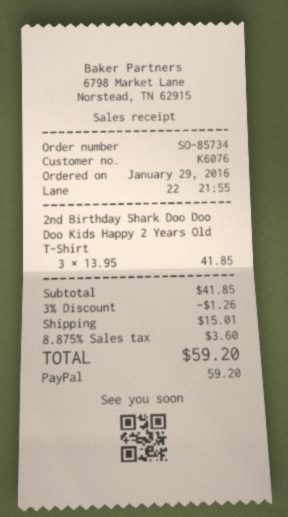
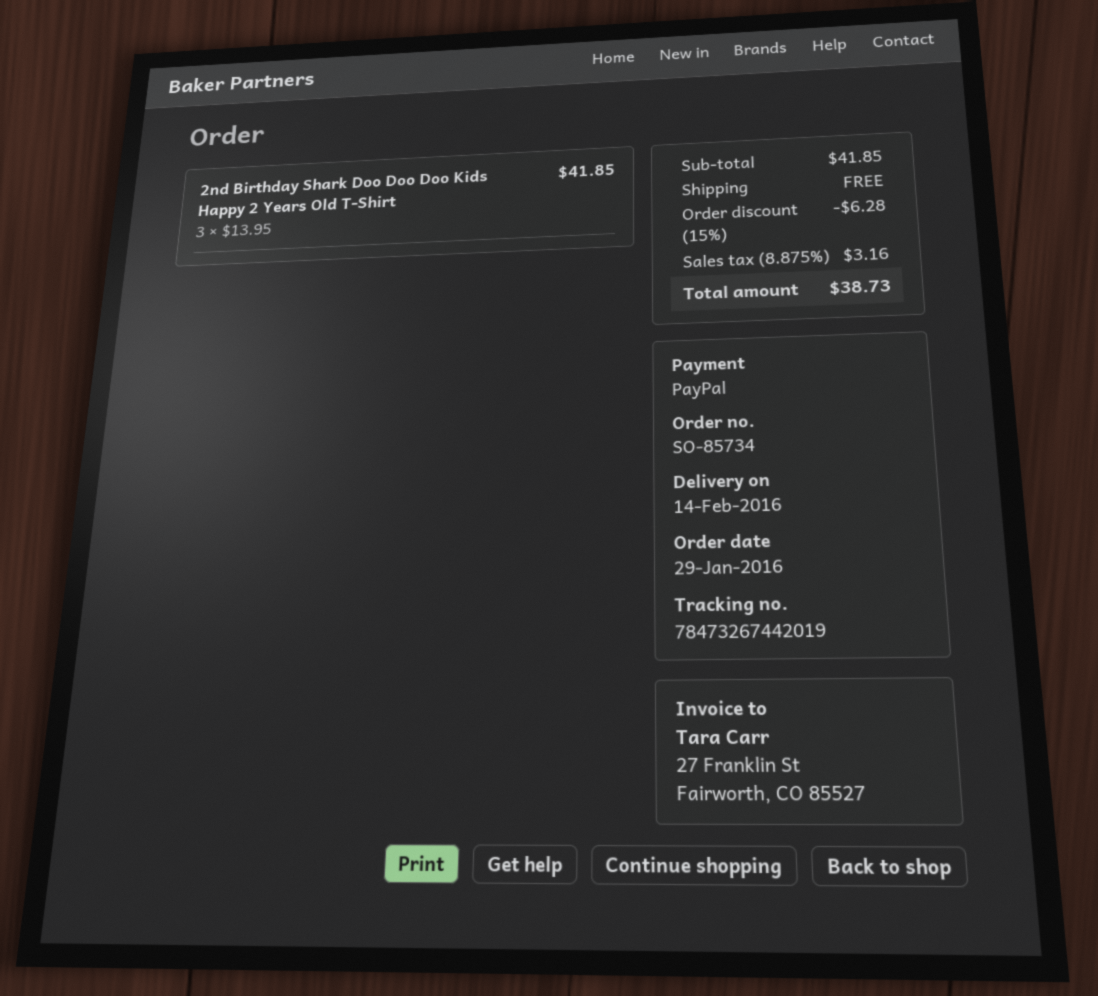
discount: 3% = 1.26 -> 15% = 6.28
shipping: 15.01 -> 0.00
tax: 8.875% = 3.60 -> 8.875% = 3.16
total: 59.20 -> 38.73

